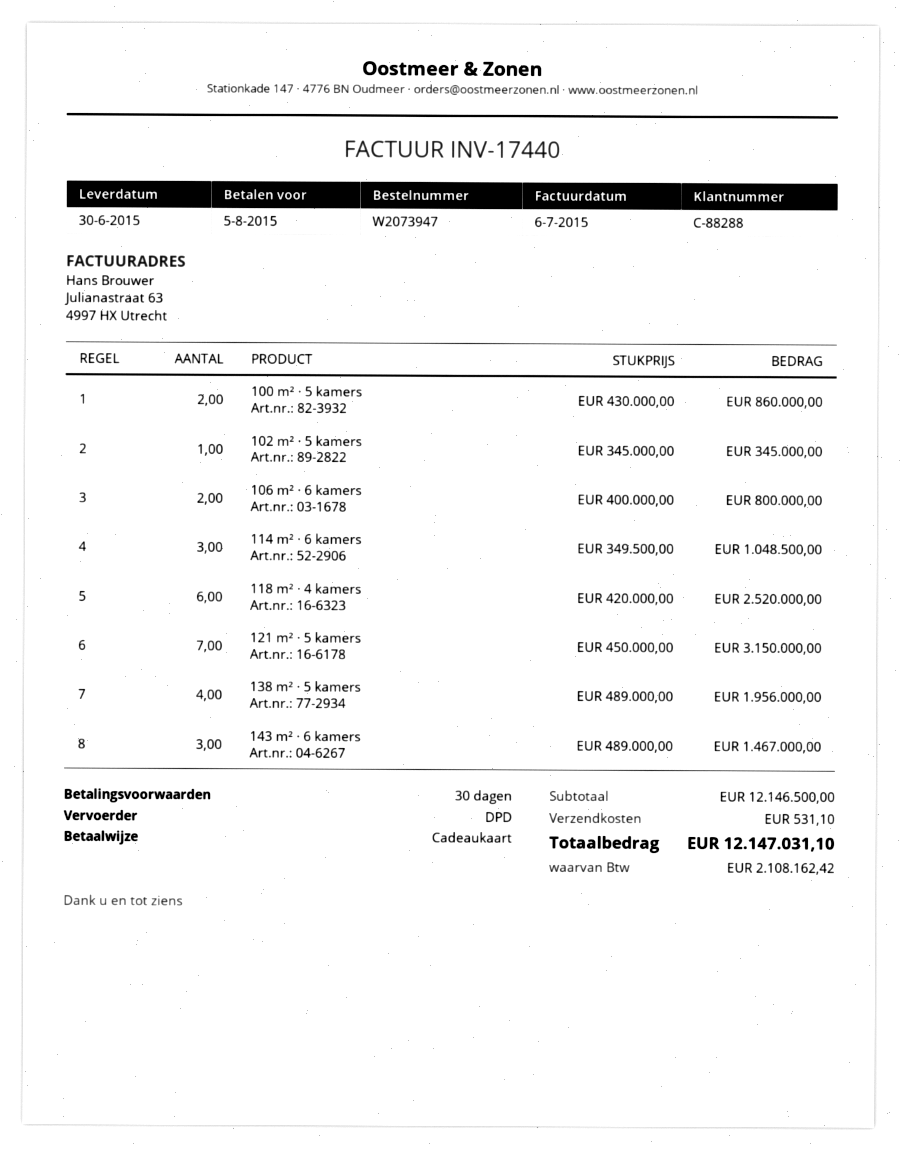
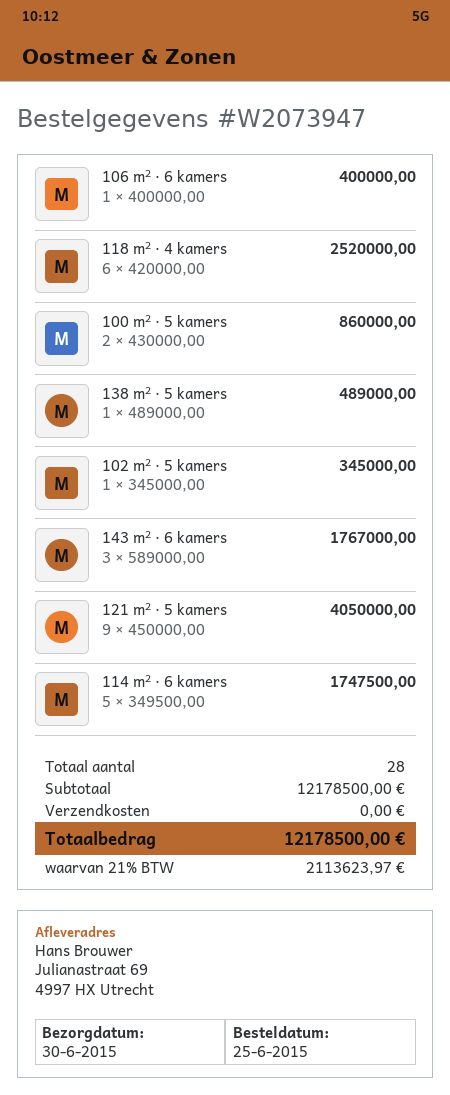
106 m² · 6 kamers: 2 x 400000.00 = 800000.00 -> 1 x 400000.00 = 400000.00
114 m² · 6 kamers: 3 x 349500.00 = 1048500.00 -> 5 x 349500.00 = 1747500.00
121 m² · 5 kamers: 7 x 450000.00 = 3150000.00 -> 9 x 450000.00 = 4050000.00
138 m² · 5 kamers: 4 x 489000.00 = 1956000.00 -> 1 x 489000.00 = 489000.00
143 m² · 6 kamers: 3 x 489000.00 = 1467000.00 -> 3 x 589000.00 = 1767000.00
subtotal: 12146500.00 -> 12178500.00
shipping: 531.10 -> 0.00
tax: 2108162.42 -> 2113623.97
total: 12147031.10 -> 12178500.00

